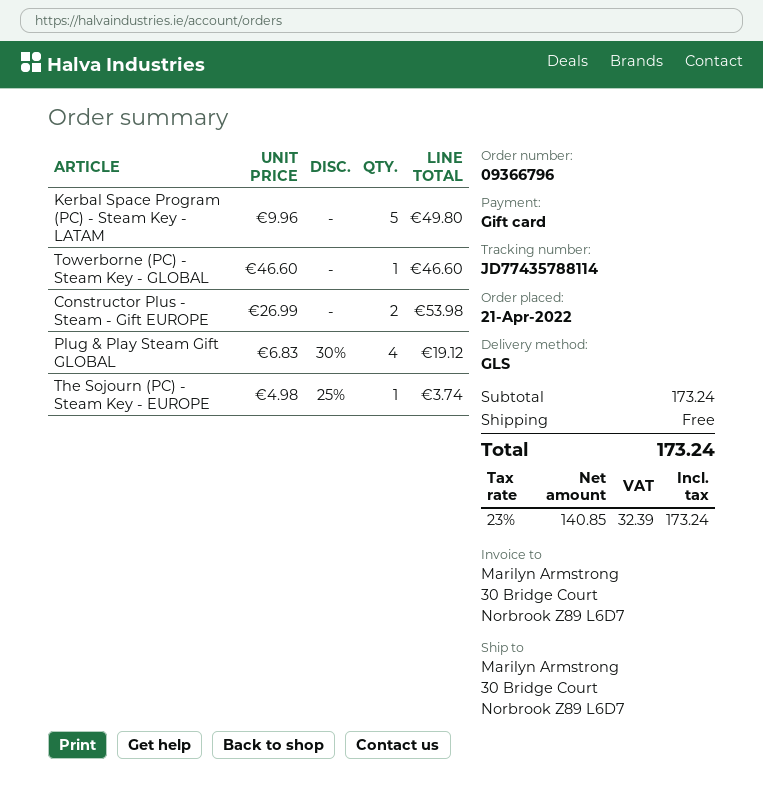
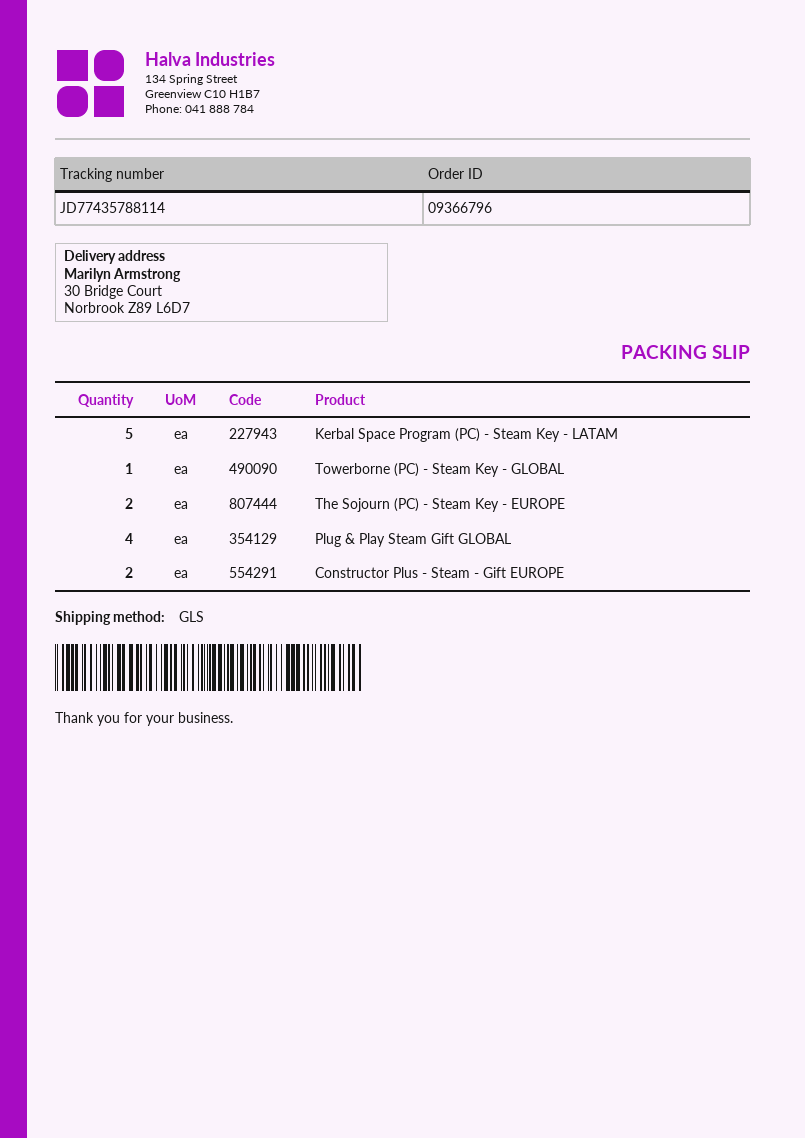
The Sojourn (PC) - Steam Key - EUROPE: 1 -> 2

